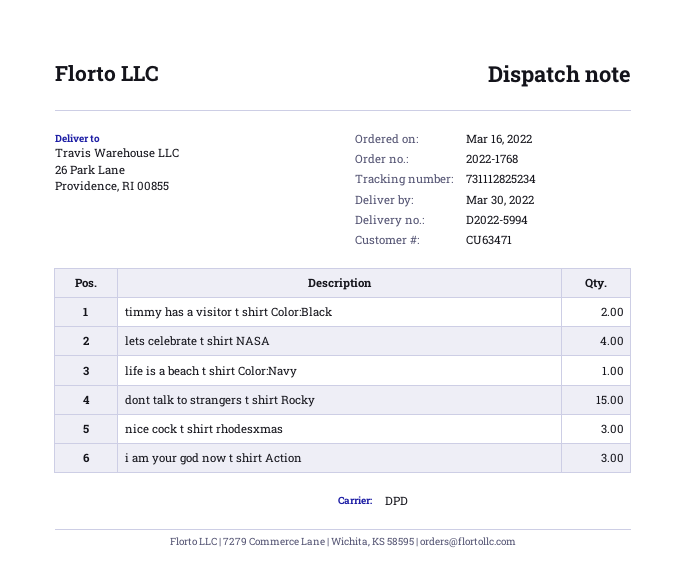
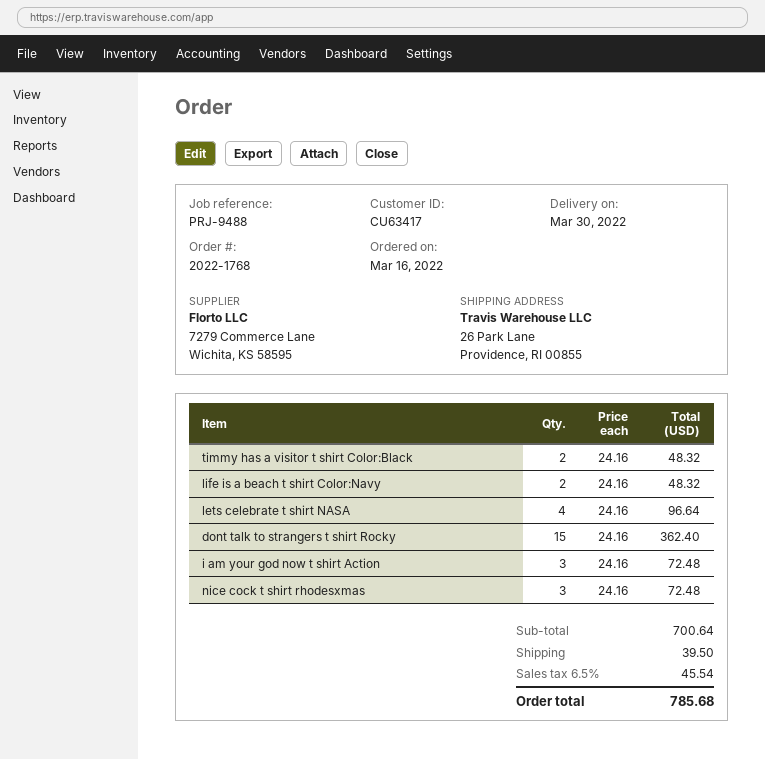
customer number: CU63471 -> CU63417
life is a beach t shirt Color:Navy: 1 -> 2

